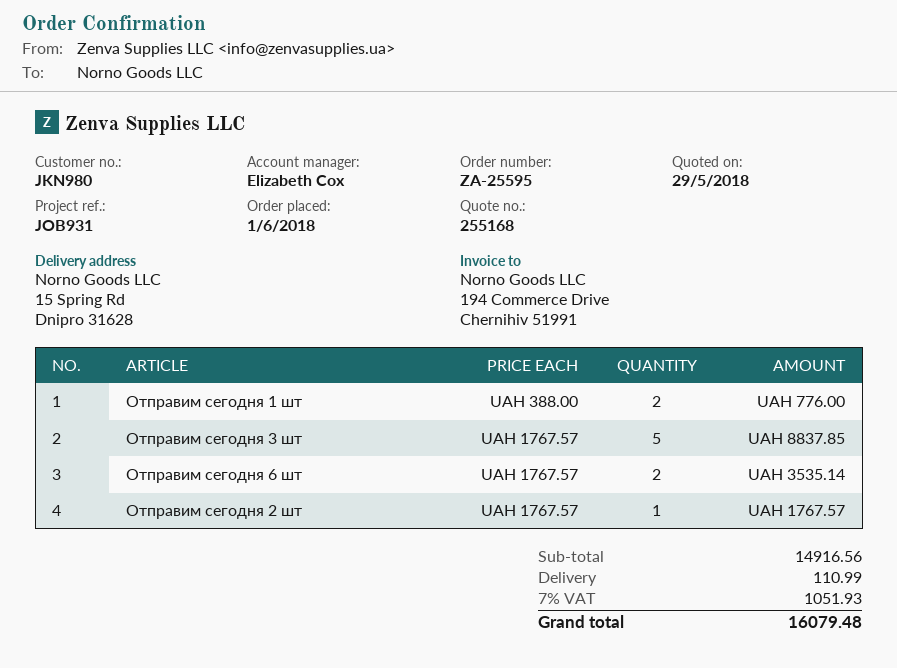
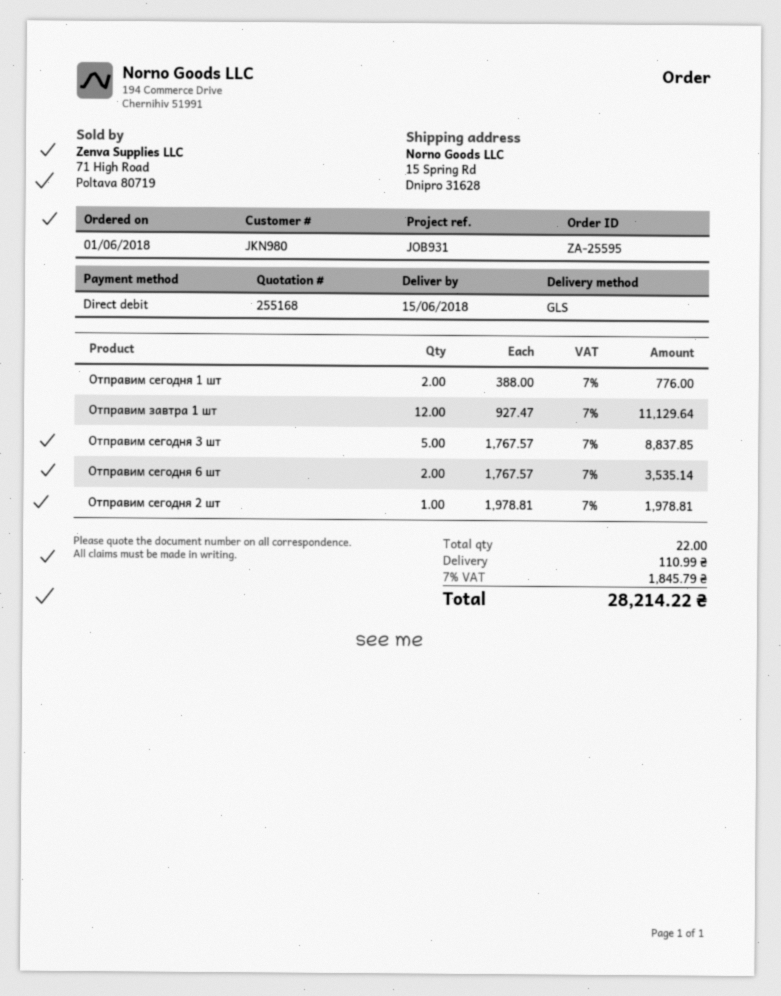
Отправим сегодня 2 шт: 1 x 1767.57 = 1767.57 -> 1 x 1978.81 = 1978.81
Отправим завтра 1 шт: none -> 12 x 927.47 = 11129.64
tax: 7% = 1051.93 -> 7% = 1845.79
total: 16079.48 -> 28214.22

